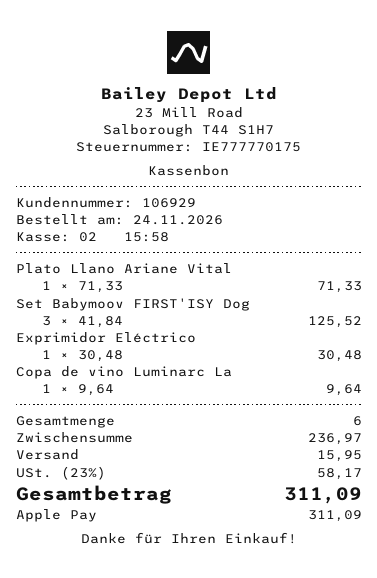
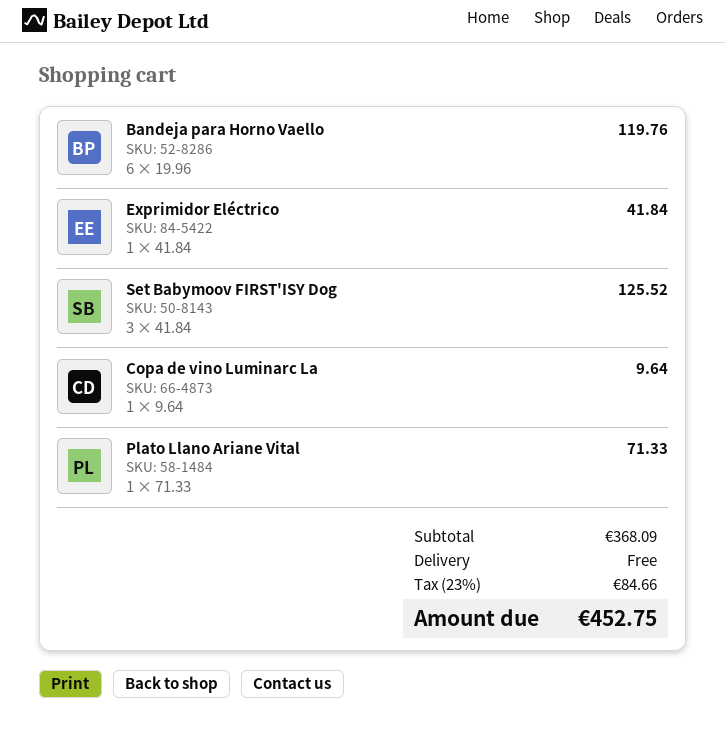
Exprimidor Eléctrico: 1 x 30.48 = 30.48 -> 1 x 41.84 = 41.84
Bandeja para Horno Vaello: none -> 6 x 19.96 = 119.76
subtotal: 236.97 -> 368.09
shipping: 15.95 -> 0.00
tax: 23% = 58.17 -> 23% = 84.66
total: 311.09 -> 452.75

